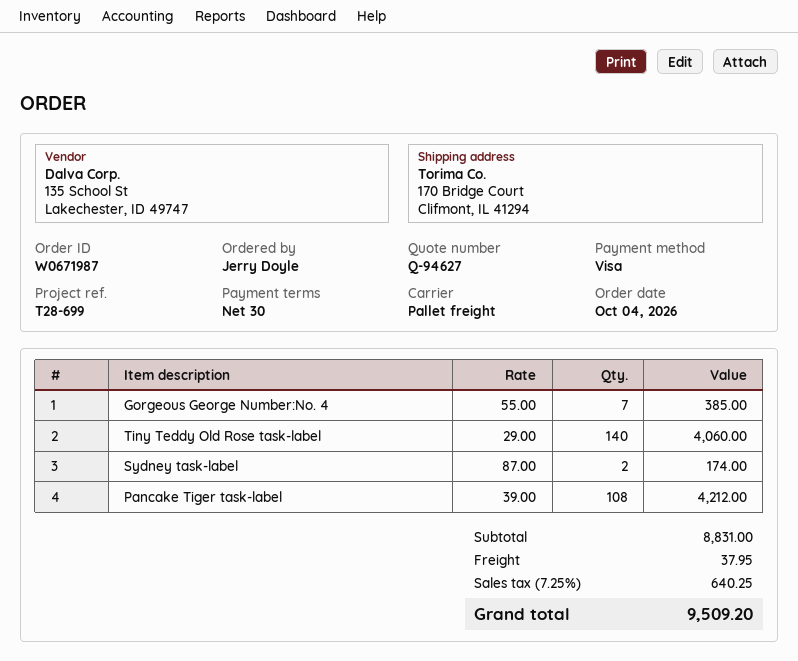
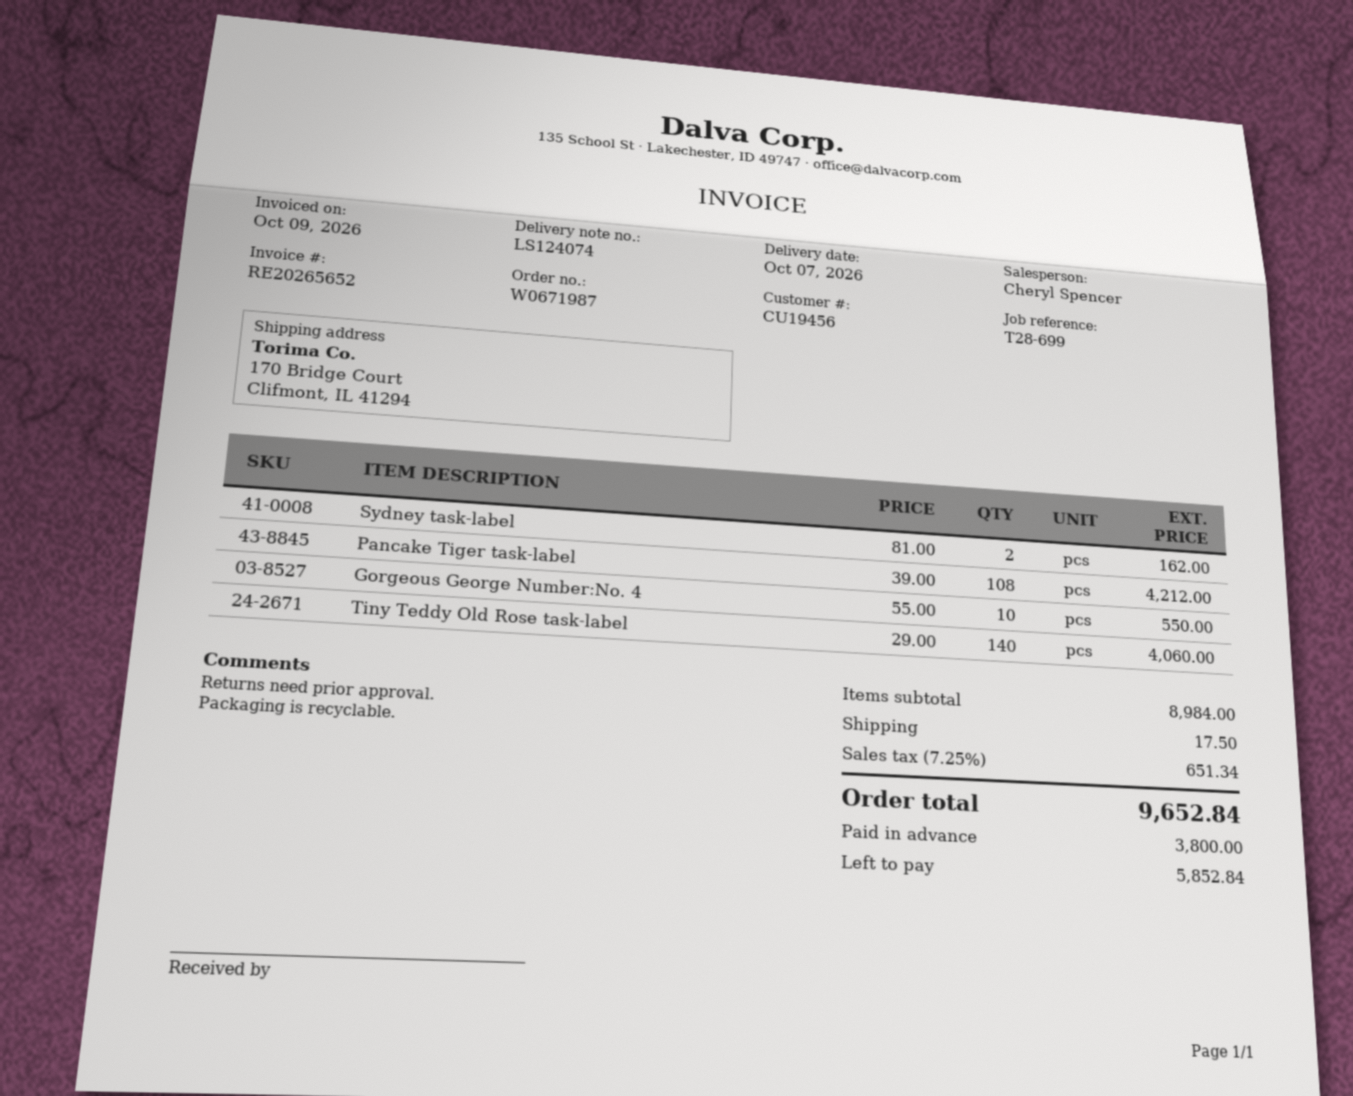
Gorgeous George Number:No. 4: 7 x 55.00 = 385.00 -> 10 x 55.00 = 550.00
Sydney task-label: 2 x 87.00 = 174.00 -> 2 x 81.00 = 162.00
subtotal: 8831.00 -> 8984.00
shipping: 37.95 -> 17.50
tax: 7.25% = 640.25 -> 7.25% = 651.34
total: 9509.20 -> 9652.84

